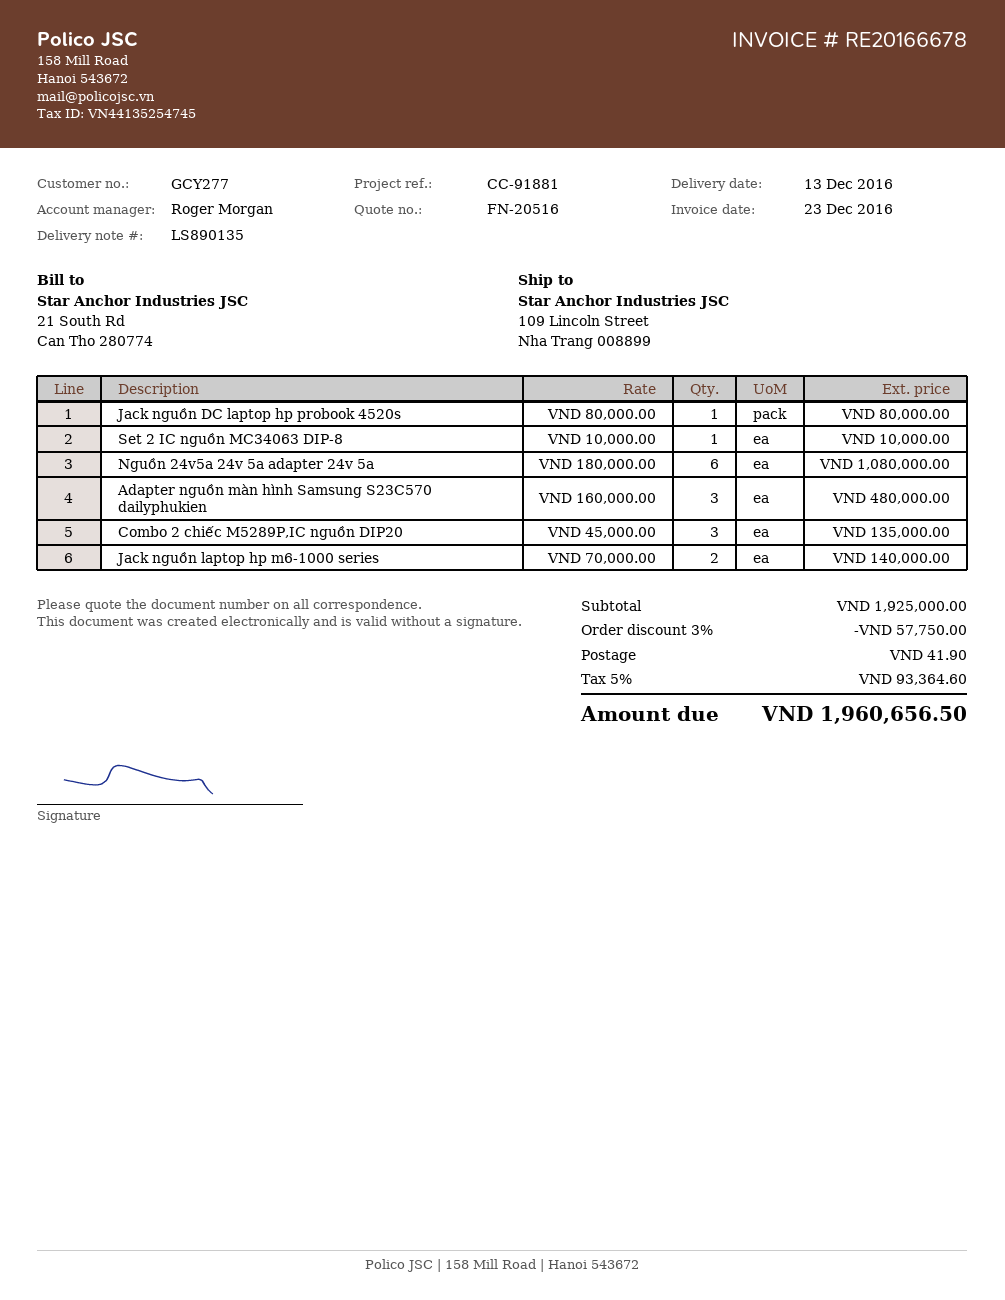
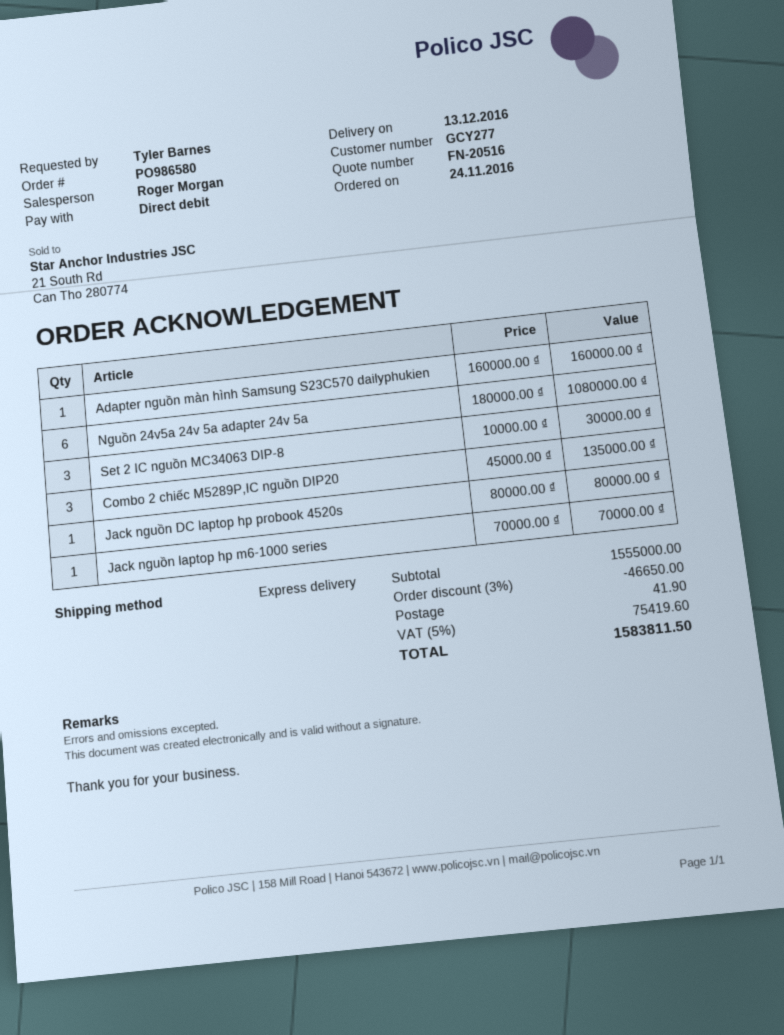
Set 2 IC nguồn MC34063 DIP-8: 1 x 10000.00 = 10000.00 -> 3 x 10000.00 = 30000.00
Adapter nguồn màn hình Samsung S23C570 dailyphukien: 3 x 160000.00 = 480000.00 -> 1 x 160000.00 = 160000.00
Jack nguồn laptop hp m6-1000 series: 2 x 70000.00 = 140000.00 -> 1 x 70000.00 = 70000.00
subtotal: 1925000.00 -> 1555000.00
discount: 3% = 57750.00 -> 3% = 46650.00
tax: 5% = 93364.60 -> 5% = 75419.60
total: 1960656.50 -> 1583811.50

